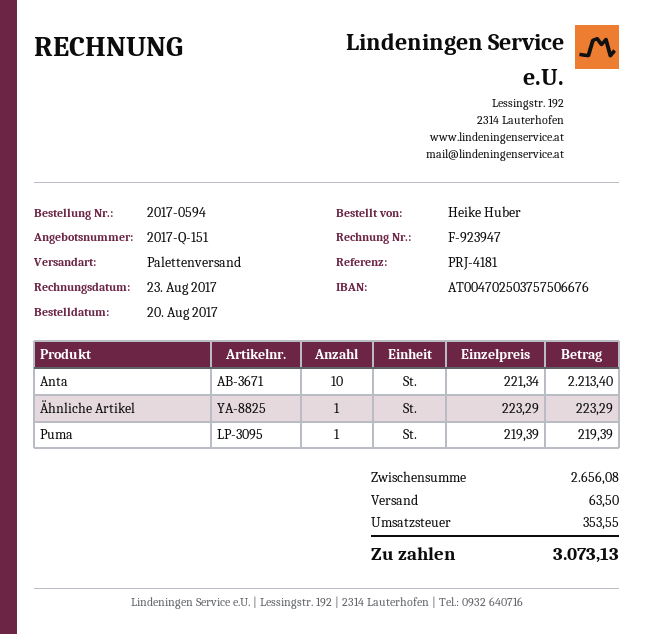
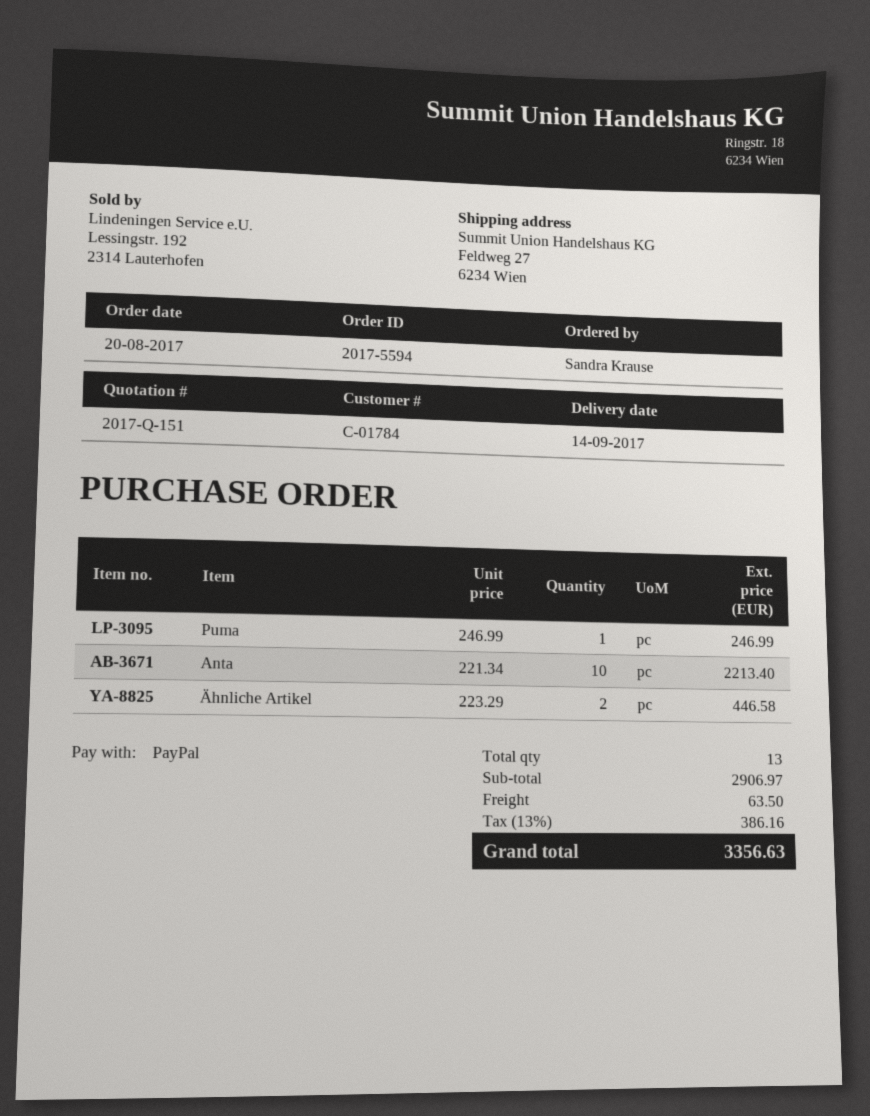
order number: 2017-0594 -> 2017-5594
ordered by: Heike Huber -> Sandra Krause
Ähnliche Artikel: 1 x 223.29 = 223.29 -> 2 x 223.29 = 446.58
Puma: 1 x 219.39 = 219.39 -> 1 x 246.99 = 246.99
subtotal: 2656.08 -> 2906.97
tax: 353.55 -> 386.16
total: 3073.13 -> 3356.63

